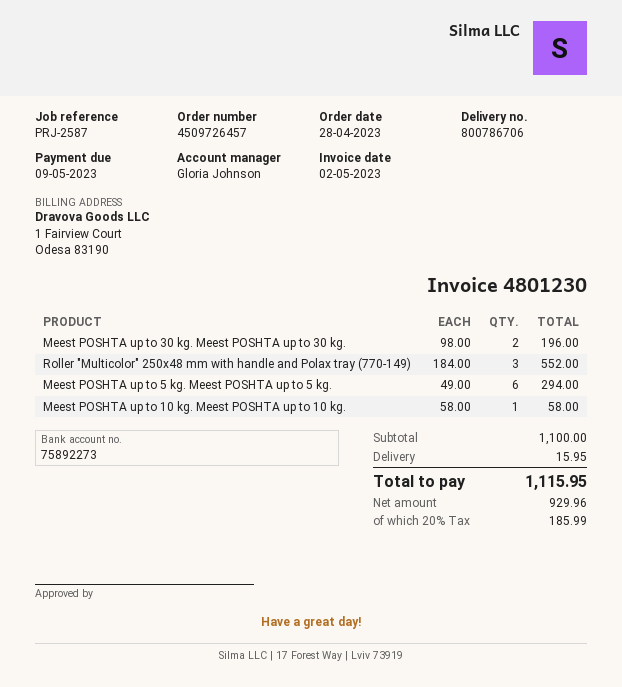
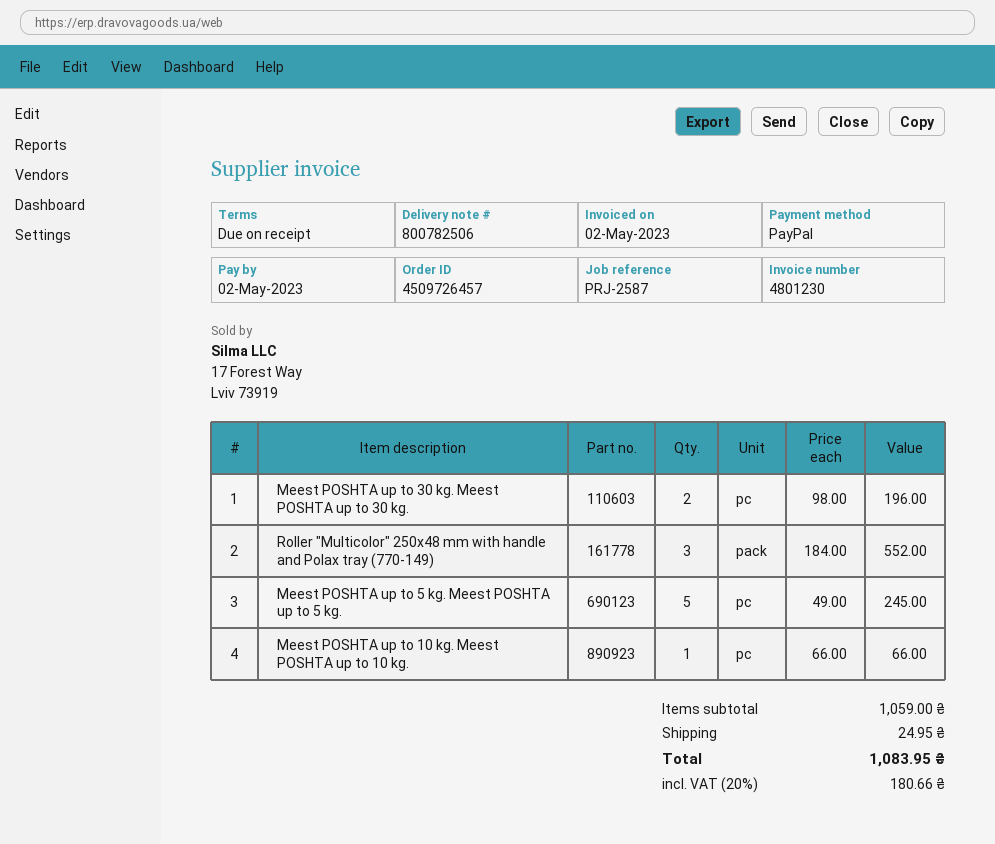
delivery note number: 800786706 -> 800782506
due date: 2023-05-09 -> 2023-05-02
Meest POSHTA up to 5 kg. Meest POSHTA up to 5 kg.: 6 x 49.00 = 294.00 -> 5 x 49.00 = 245.00
Meest POSHTA up to 10 kg. Meest POSHTA up to 10 kg.: 1 x 58.00 = 58.00 -> 1 x 66.00 = 66.00
subtotal: 1100.00 -> 1059.00
shipping: 15.95 -> 24.95
tax: 20% = 185.99 -> 20% = 180.66
total: 1115.95 -> 1083.95

